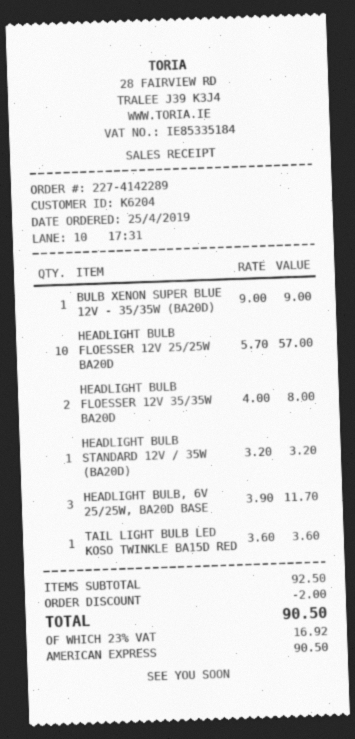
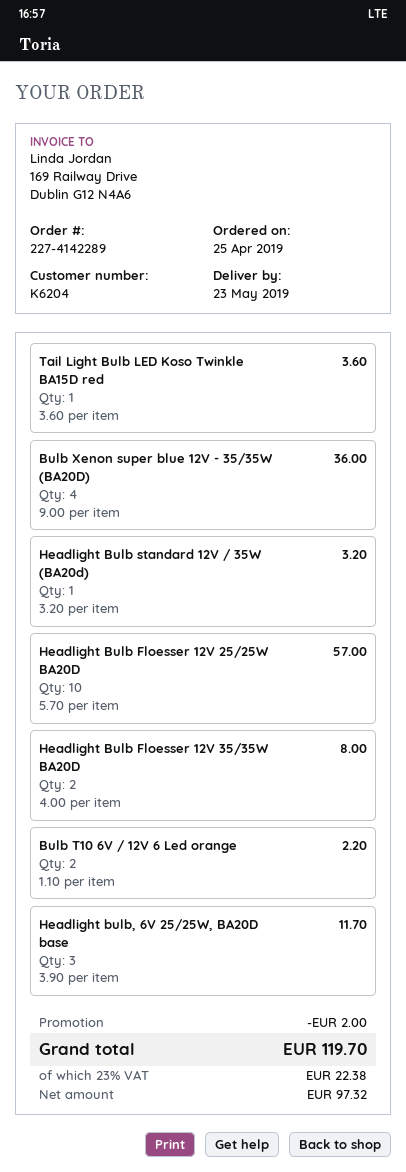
BULB XENON SUPER BLUE 12V - 35/35W (BA20D): 1 x 9.00 = 9.00 -> 4 x 9.00 = 36.00
Bulb T10 6V / 12V 6 Led orange: none -> 2 x 1.10 = 2.20
tax: 23% = 16.92 -> 23% = 22.38
total: 90.50 -> 119.70

